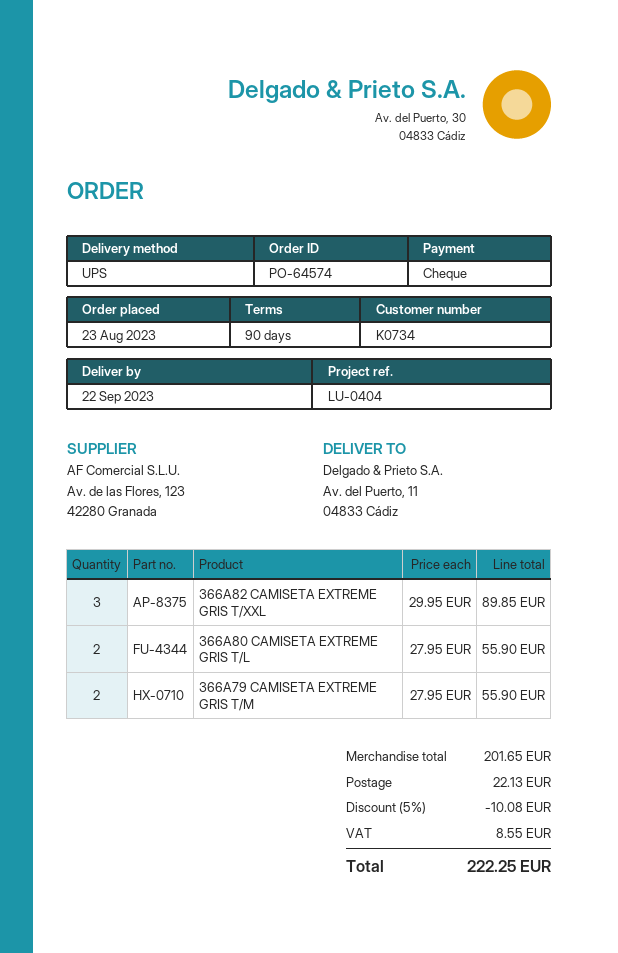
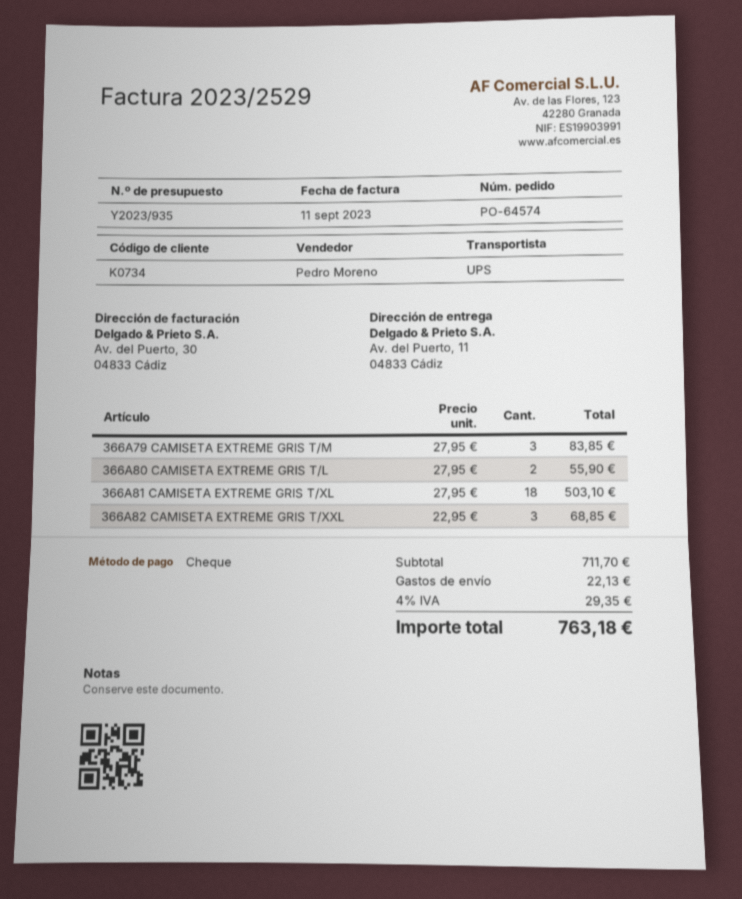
366A82 CAMISETA EXTREME GRIS T/XXL: 3 x 29.95 = 89.85 -> 3 x 22.95 = 68.85
366A79 CAMISETA EXTREME GRIS T/M: 2 x 27.95 = 55.90 -> 3 x 27.95 = 83.85
366A81 CAMISETA EXTREME GRIS T/XL: none -> 18 x 27.95 = 503.10
subtotal: 201.65 -> 711.70
discount: 5% = 10.08 -> none
tax: 8.55 -> 29.35
total: 222.25 -> 763.18

